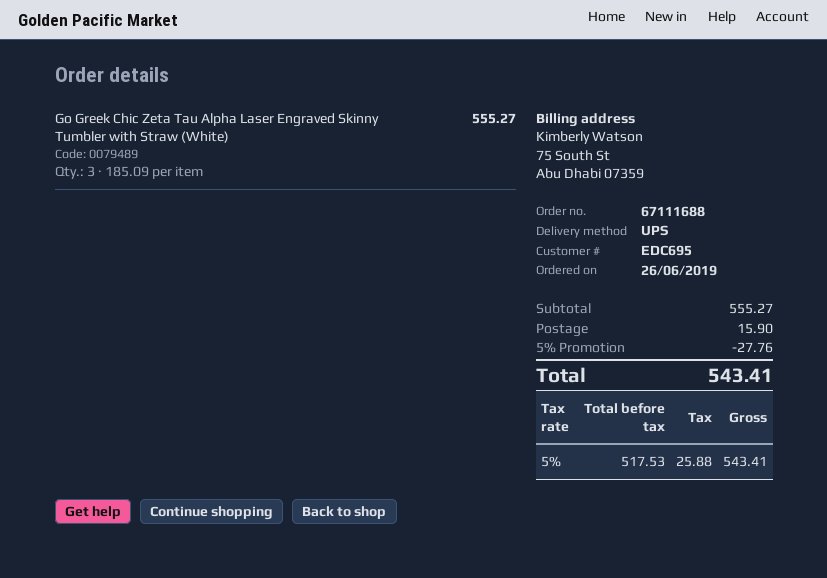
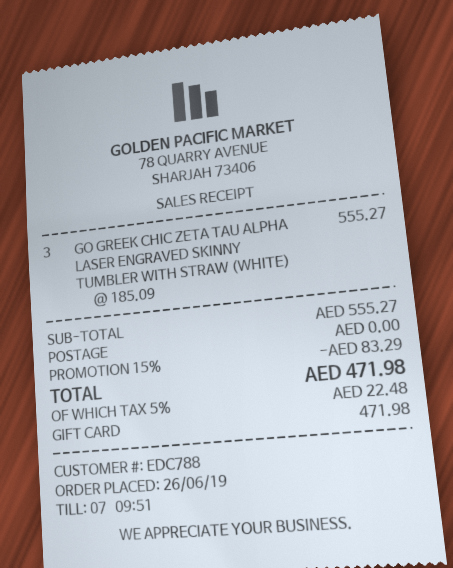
customer number: EDC695 -> EDC788
discount: 5% = 27.76 -> 15% = 83.29
shipping: 15.90 -> 0.00
tax: 5% = 25.88 -> 5% = 22.48
total: 543.41 -> 471.98

